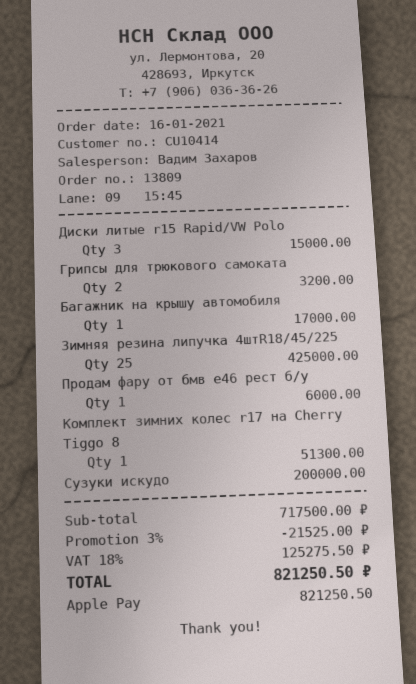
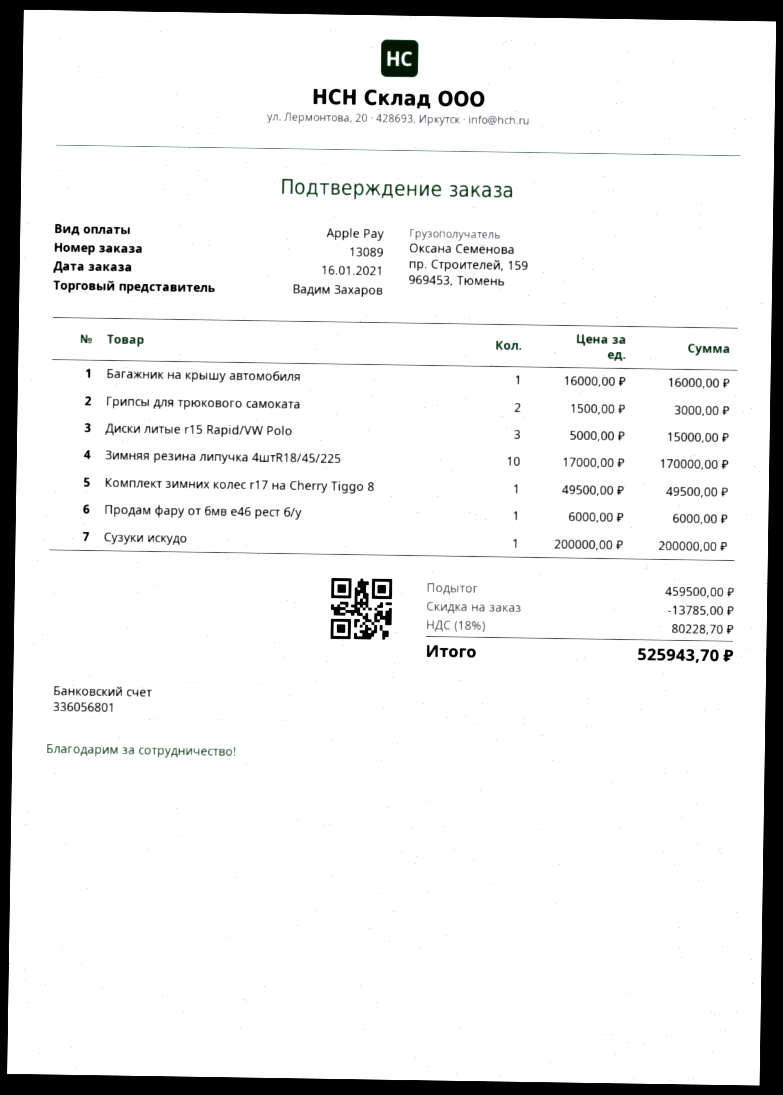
order number: 13809 -> 13089
Грипсы для трюкового самоката: 2 for 3200.00 -> 2 for 3000.00
Багажник на крышу автомобиля: 1 for 17000.00 -> 1 for 16000.00
Зимняя резина липучка 4штR18/45/225: 25 for 425000.00 -> 10 for 170000.00
Комплект зимних колес r17 на Cherry Tiggo 8: 1 for 51300.00 -> 1 for 49500.00
subtotal: 717500.00 -> 459500.00
discount: 21525.00 -> 13785.00
tax: 18% = 125275.50 -> 18% = 80228.70
total: 821250.50 -> 525943.70

